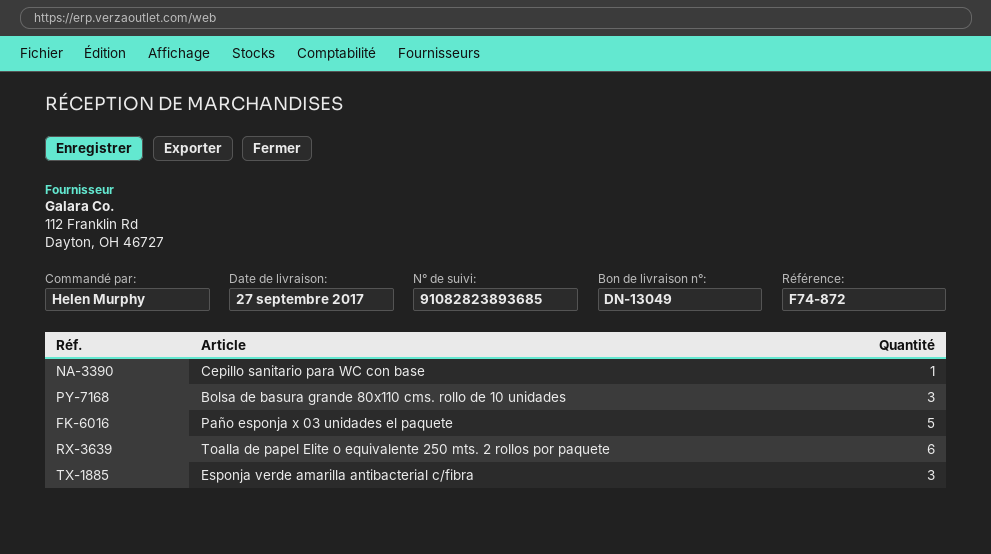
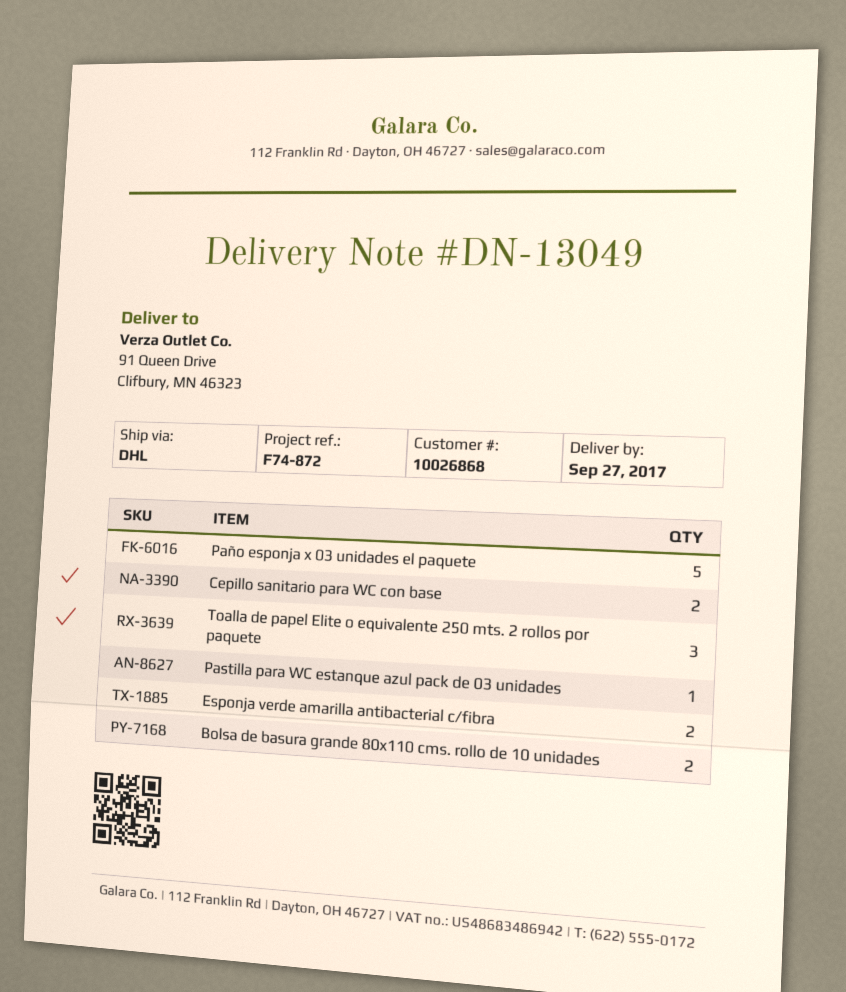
Cepillo sanitario para WC con base: 1 -> 2
Bolsa de basura grande 80x110 cms. rollo de 10 unidades: 3 -> 2
Toalla de papel Elite o equivalente 250 mts. 2 rollos por paquete: 6 -> 3
Esponja verde amarilla antibacterial c/fibra: 3 -> 2
Pastilla para WC estanque azul pack de 03 unidades: none -> 1

